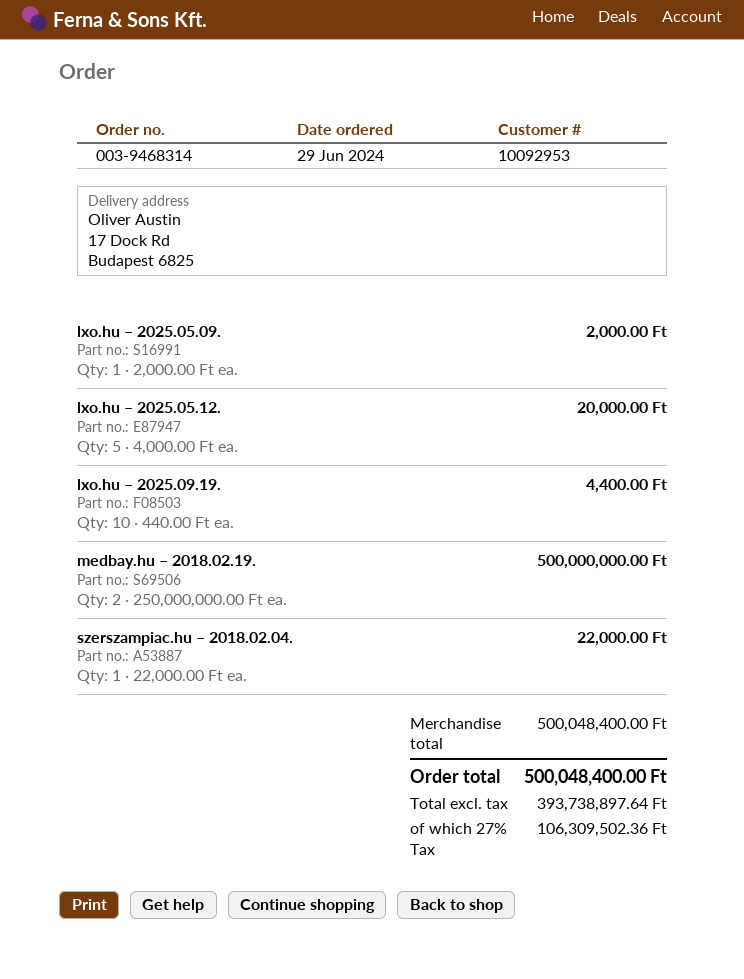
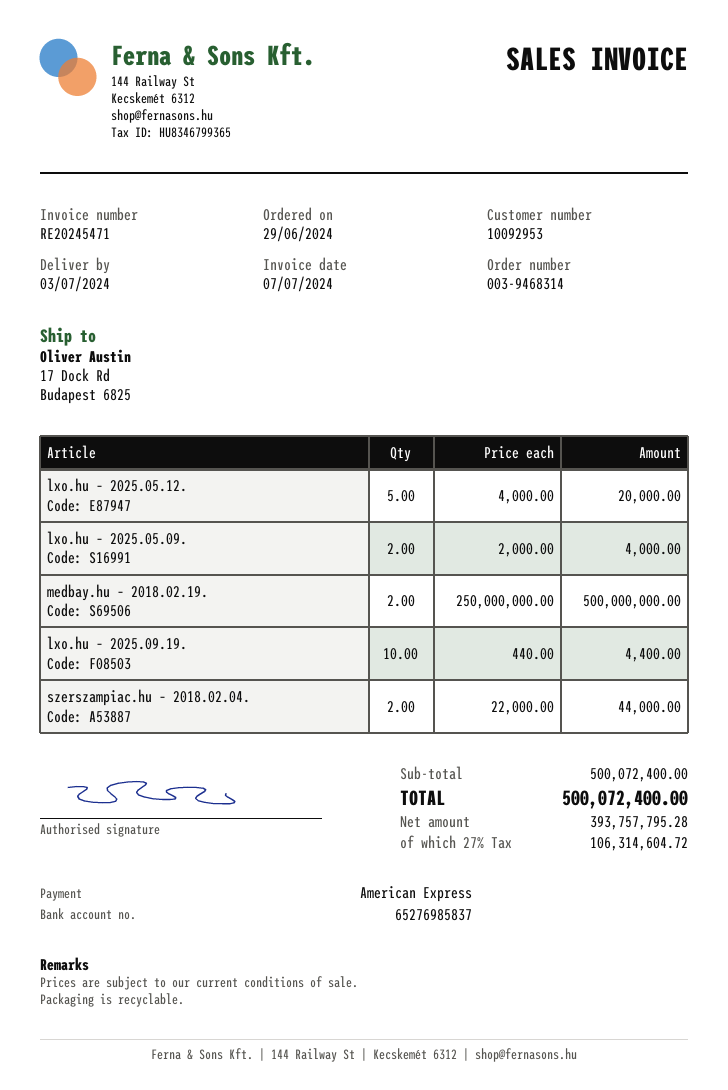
lxo.hu – 2025.05.09.: 1 x 2000.00 = 2000.00 -> 2 x 2000.00 = 4000.00
szerszampiac.hu – 2018.02.04.: 1 x 22000.00 = 22000.00 -> 2 x 22000.00 = 44000.00
subtotal: 500048400.00 -> 500072400.00
net: 393738897.64 -> 393757795.28
tax: 27% = 106309502.36 -> 27% = 106314604.72
total: 500048400.00 -> 500072400.00

